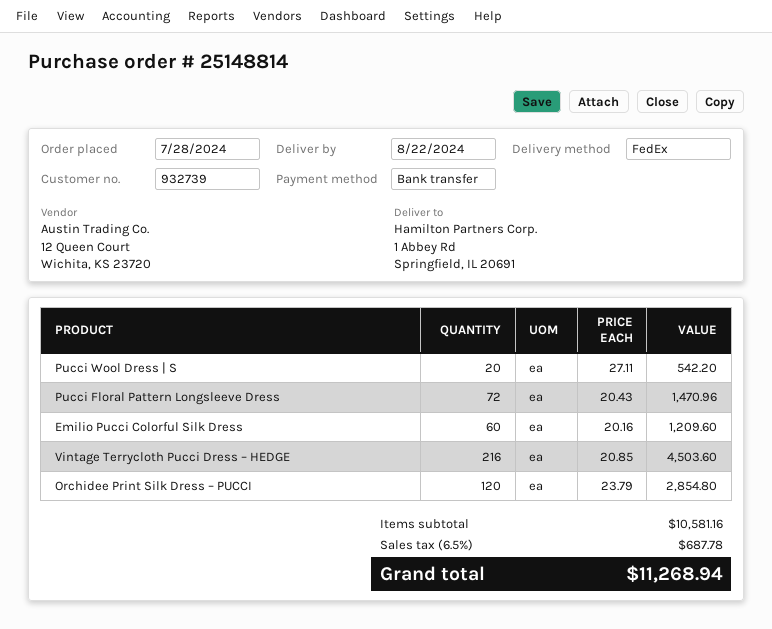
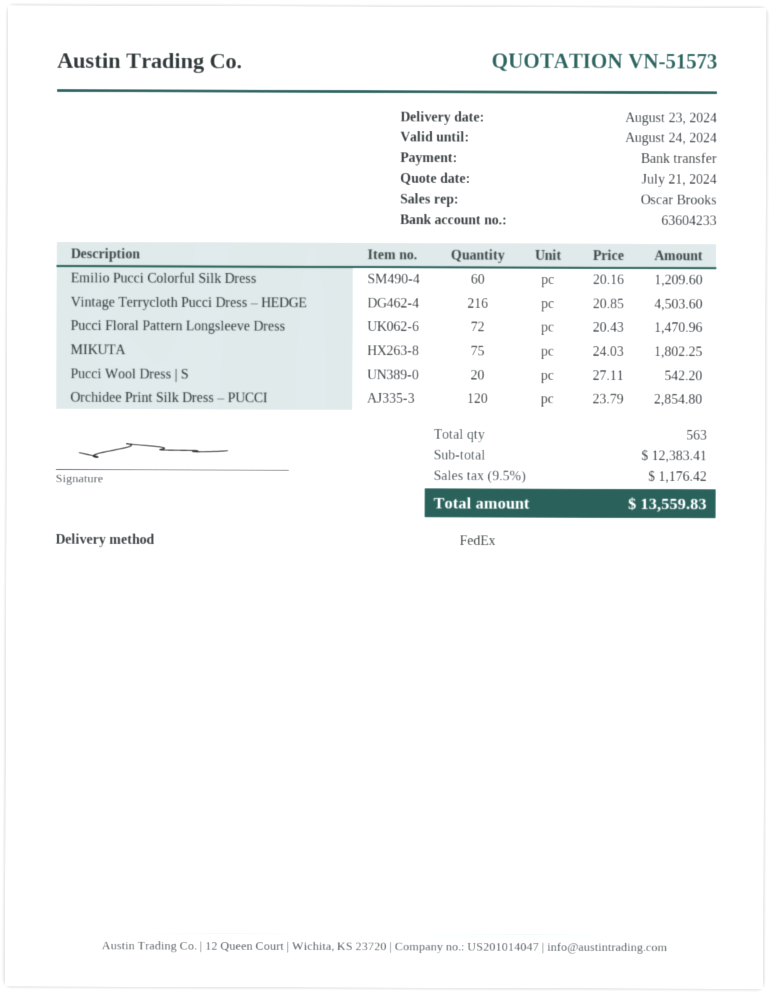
delivery date: 2024-08-22 -> 2024-08-23
MIKUTA: none -> 75 x 24.03 = 1802.25
subtotal: 10581.16 -> 12383.41
tax: 6.5% = 687.78 -> 9.5% = 1176.42
total: 11268.94 -> 13559.83

